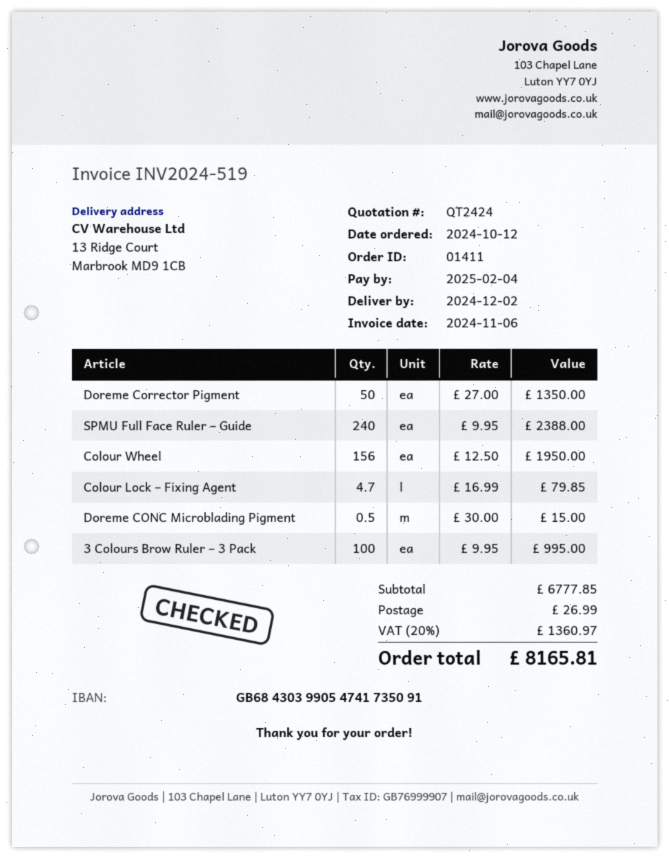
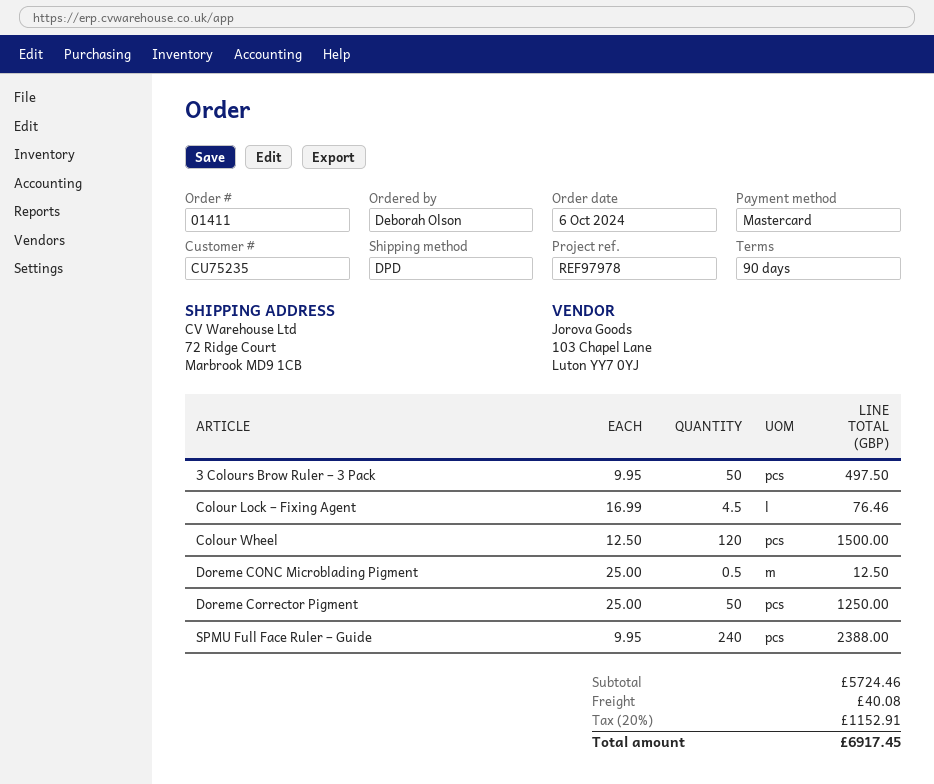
order date: 2024-10-12 -> 2024-10-06
ship to: 13 Ridge Court, Marbrook MD9 1CB -> 72 Ridge Court, Marbrook MD9 1CB
Doreme Corrector Pigment: 50 x 27.00 = 1350.00 -> 50 x 25.00 = 1250.00
Colour Wheel: 156 x 12.50 = 1950.00 -> 120 x 12.50 = 1500.00
Colour Lock – Fixing Agent: 4.7 x 16.99 = 79.85 -> 4.5 x 16.99 = 76.46
Doreme CONC Microblading Pigment: 0.5 x 30.00 = 15.00 -> 0.5 x 25.00 = 12.50
3 Colours Brow Ruler – 3 Pack: 100 x 9.95 = 995.00 -> 50 x 9.95 = 497.50
subtotal: 6777.85 -> 5724.46
shipping: 26.99 -> 40.08
tax: 20% = 1360.97 -> 20% = 1152.91
total: 8165.81 -> 6917.45

